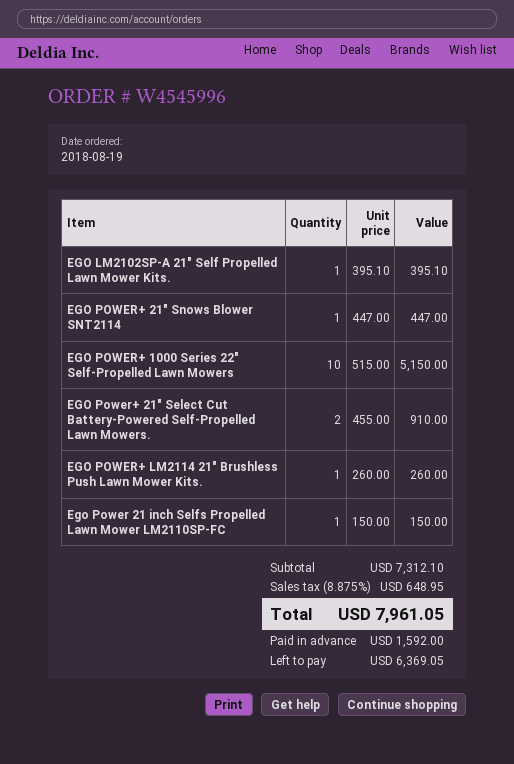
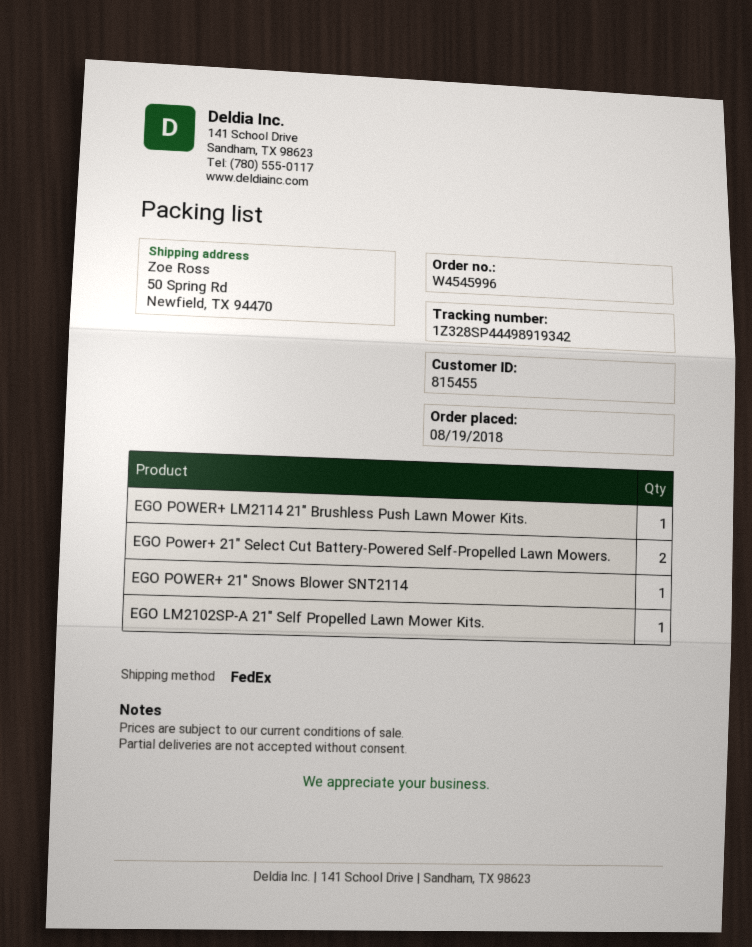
EGO POWER+ 1000 Series 22″ Self-Propelled Lawn Mowers: 10 -> none
Ego Power 21 inch Selfs Propelled Lawn Mower LM2110SP-FC: 1 -> none

